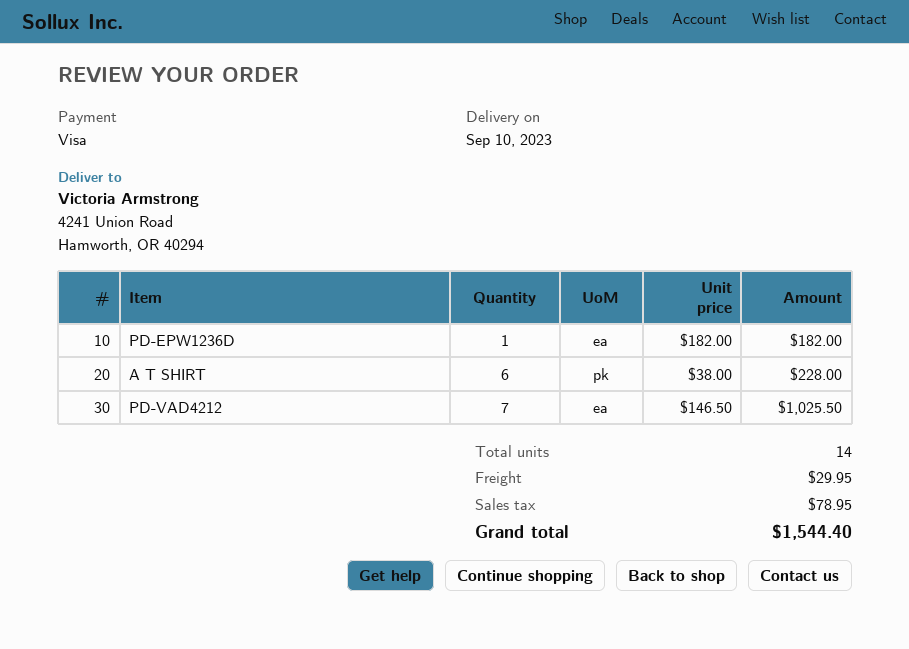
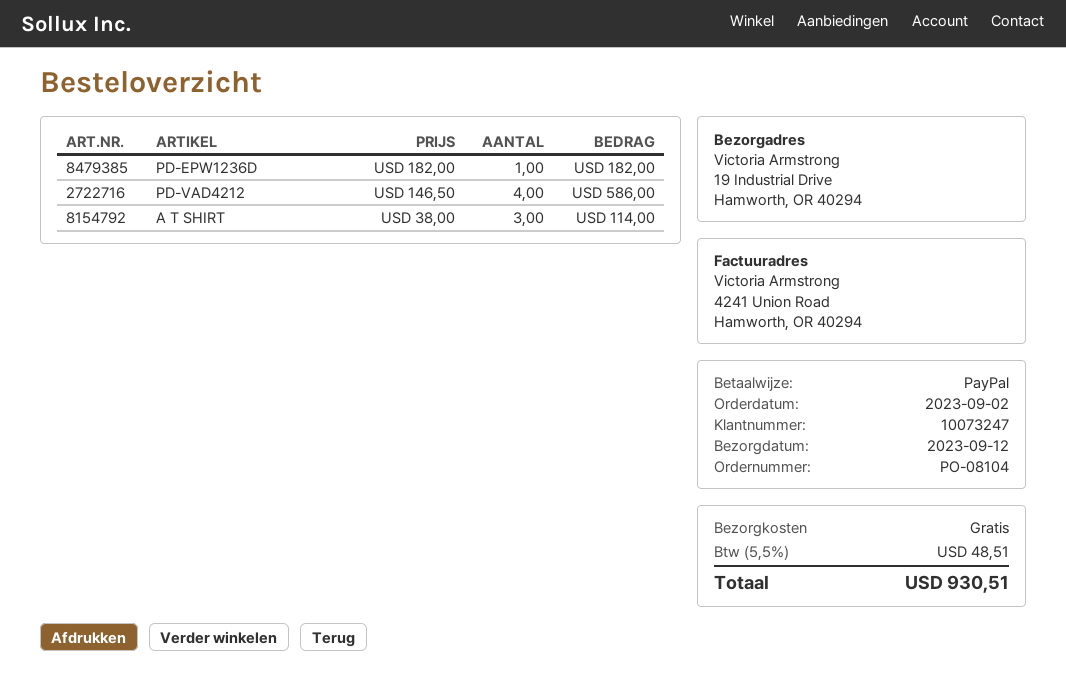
delivery date: 2023-09-10 -> 2023-09-12
payment method: Visa -> PayPal
ship to: 4241 Union Road, Hamworth, OR 40294 -> 19 Industrial Drive, Hamworth, OR 40294
A T SHIRT: 6 x 38.00 = 228.00 -> 3 x 38.00 = 114.00
PD-VAD4212: 7 x 146.50 = 1025.50 -> 4 x 146.50 = 586.00
shipping: 29.95 -> 0.00
tax: 78.95 -> 48.51
total: 1544.40 -> 930.51

